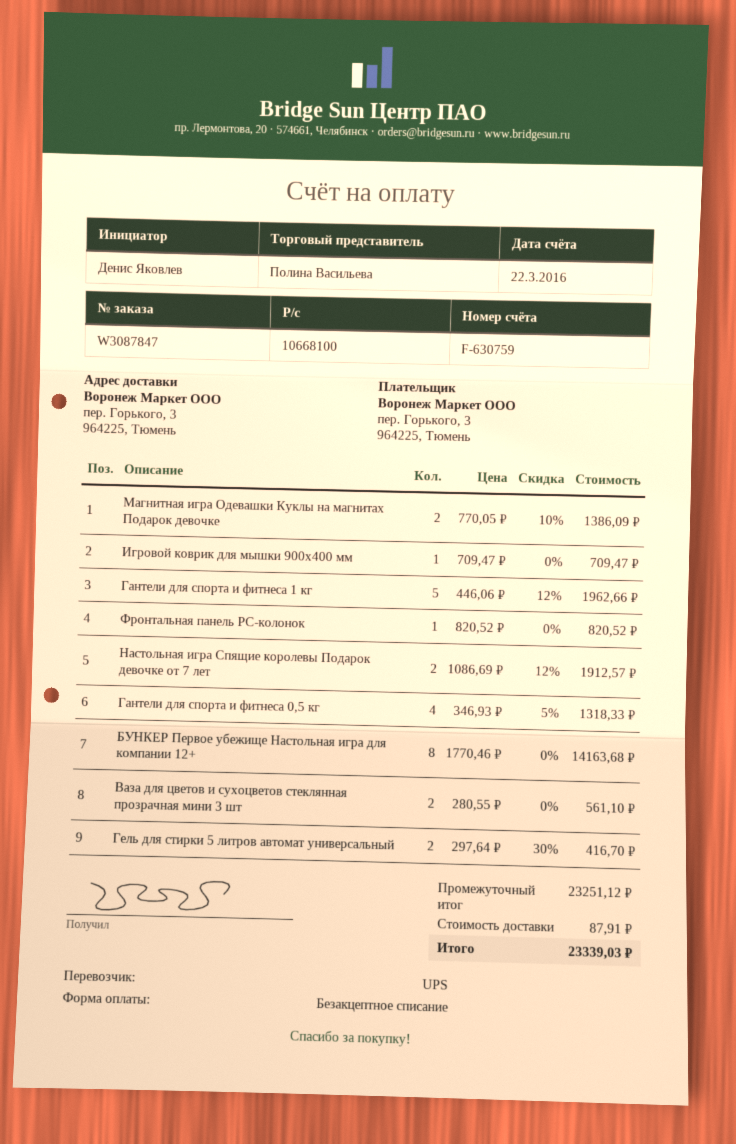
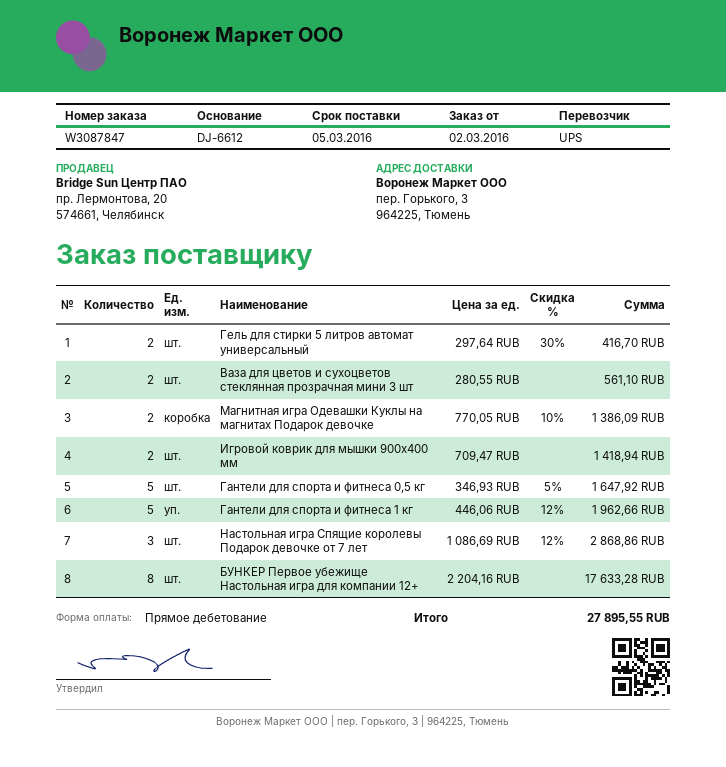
Игровой коврик для мышки 900х400 мм: 1 x 709.47 = 709.47 -> 2 x 709.47 = 1418.94
Фронтальная панель PC-колонок: 1 x 820.52 = 820.52 -> none
Настольная игра Спящие королевы Подарок девочке от 7 лет: 2 x 1086.69 - 12% = 1912.57 -> 3 x 1086.69 - 12% = 2868.86
Гантели для спорта и фитнеса 0,5 кг: 4 x 346.93 - 5% = 1318.33 -> 5 x 346.93 - 5% = 1647.92
БУНКЕР Первое убежище Настольная игра для компании 12+: 8 x 1770.46 = 14163.68 -> 8 x 2204.16 = 17633.28
shipping: 87.91 -> none
total: 23339.03 -> 27895.55

